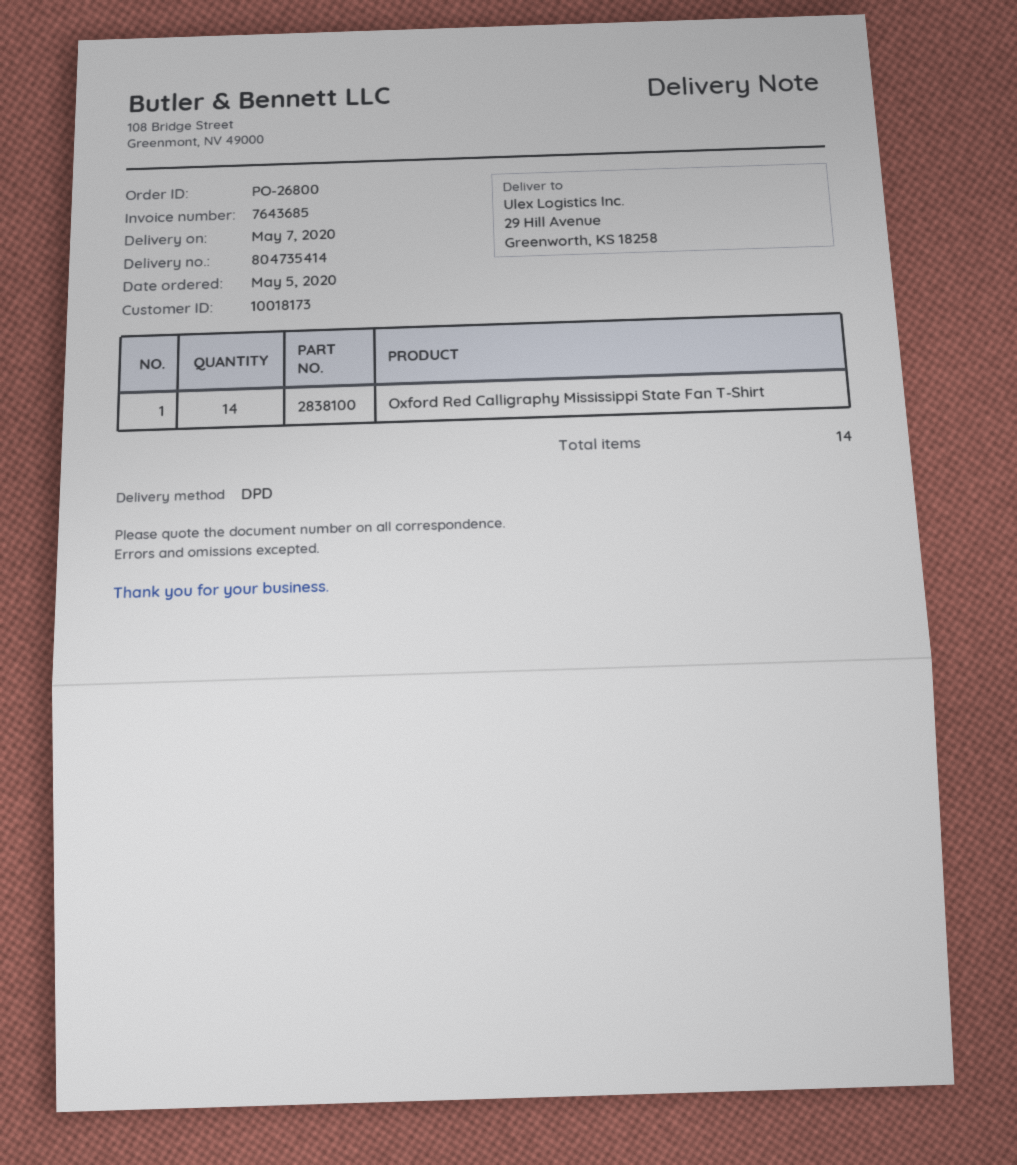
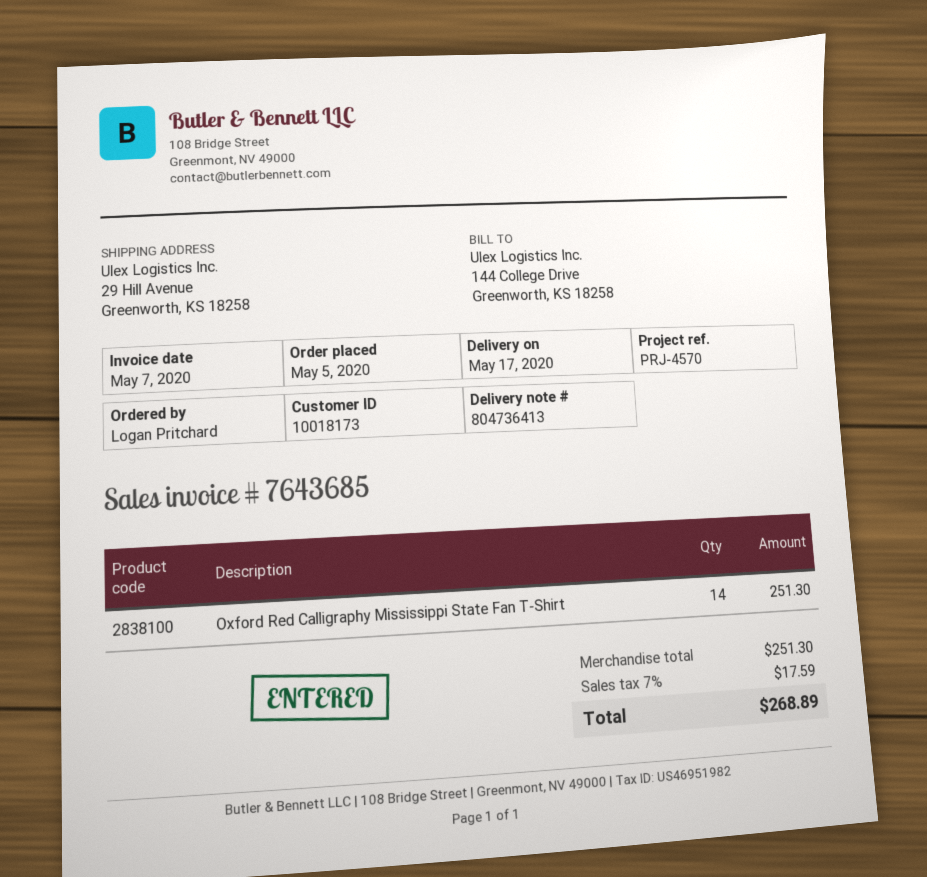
delivery note number: 804735414 -> 804736413
delivery date: 2020-05-07 -> 2020-05-17

